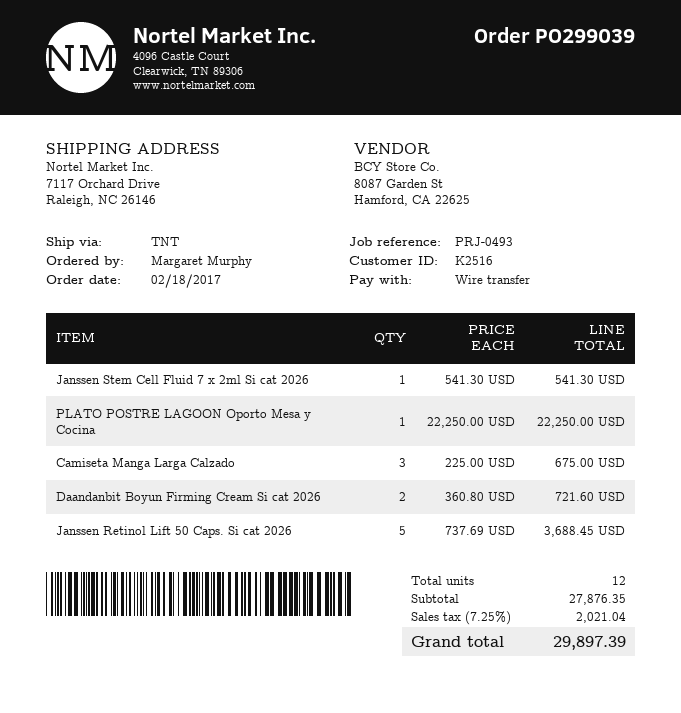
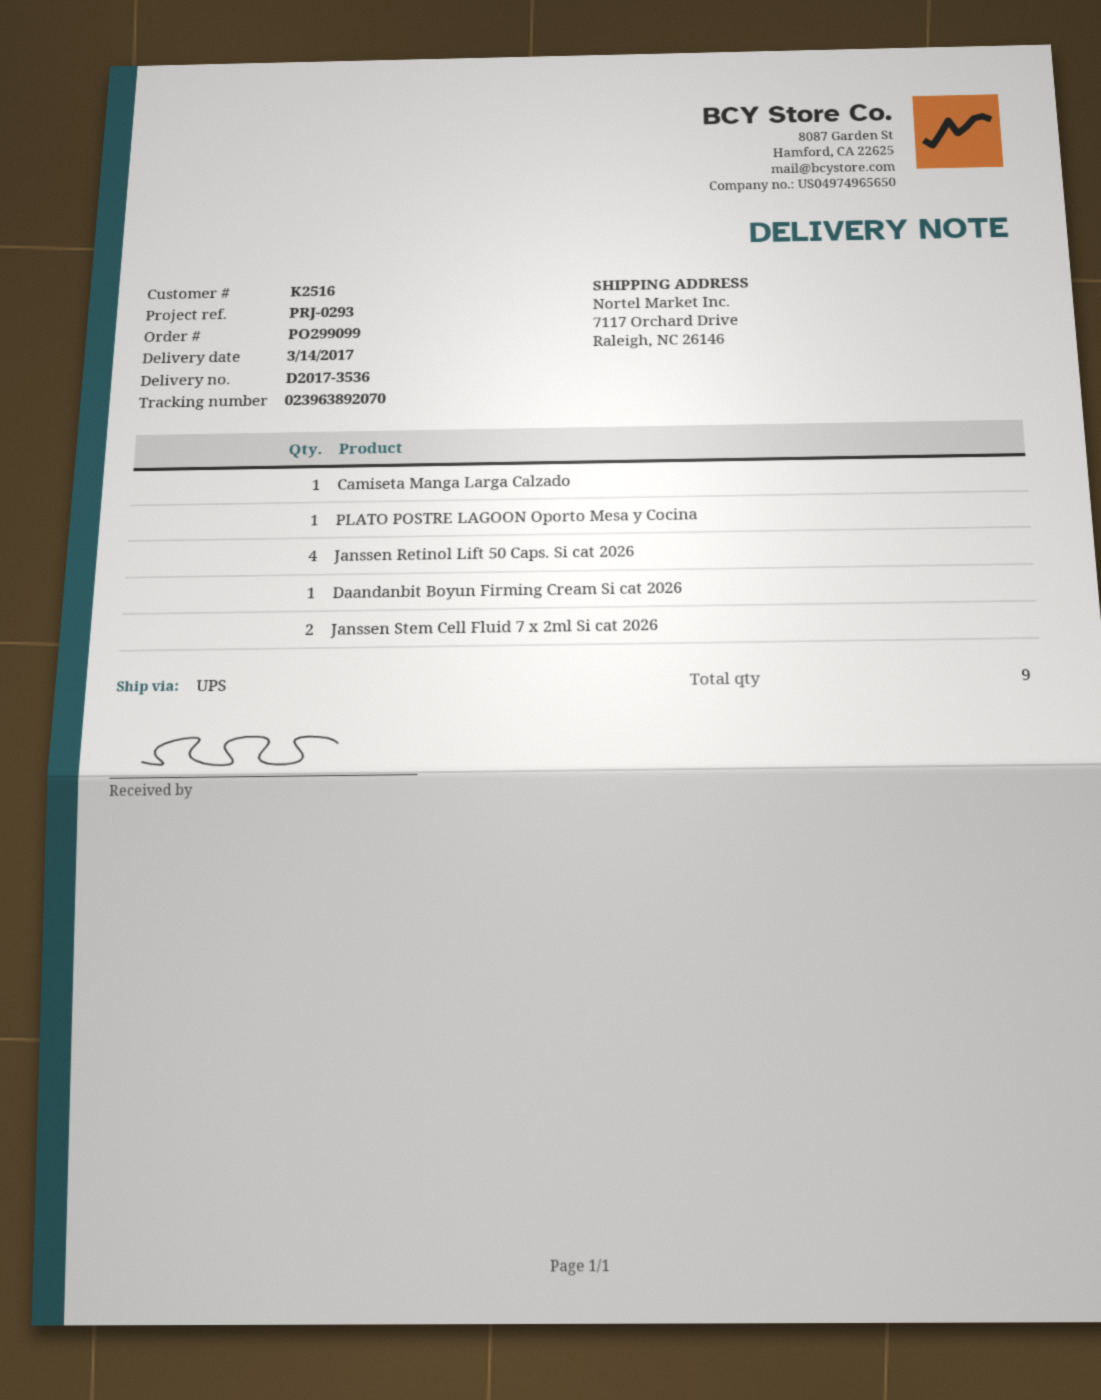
order number: PO299039 -> PO299099
reference: PRJ-0493 -> PRJ-0293
shipping method: TNT -> UPS
Janssen Stem Cell Fluid 7 x 2ml Si cat 2026: 1 -> 2
Camiseta Manga Larga Calzado: 3 -> 1
Daandanbit Boyun Firming Cream Si cat 2026: 2 -> 1
Janssen Retinol Lift 50 Caps. Si cat 2026: 5 -> 4
total quantity: 12 -> 9

